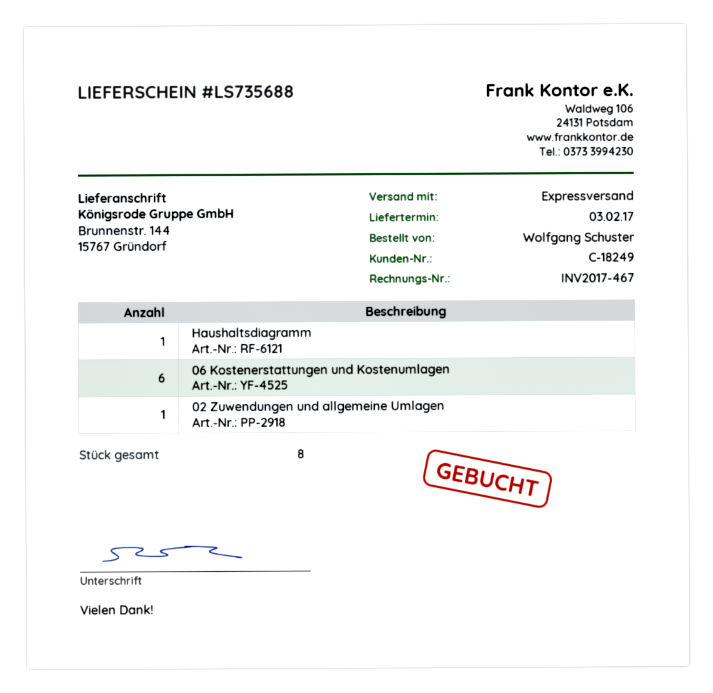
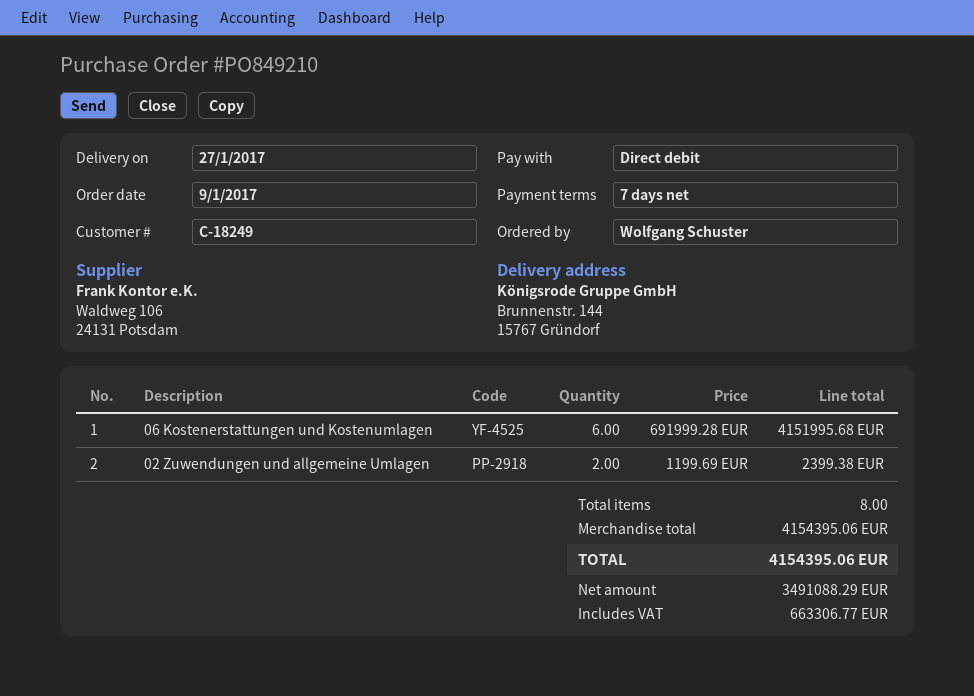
delivery date: 2017-02-03 -> 2017-01-27
Haushaltsdiagramm: 1 -> none
02 Zuwendungen und allgemeine Umlagen: 1 -> 2

